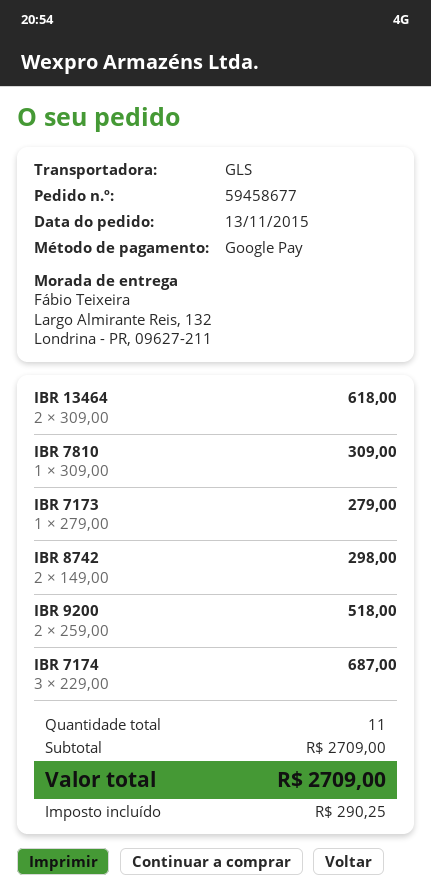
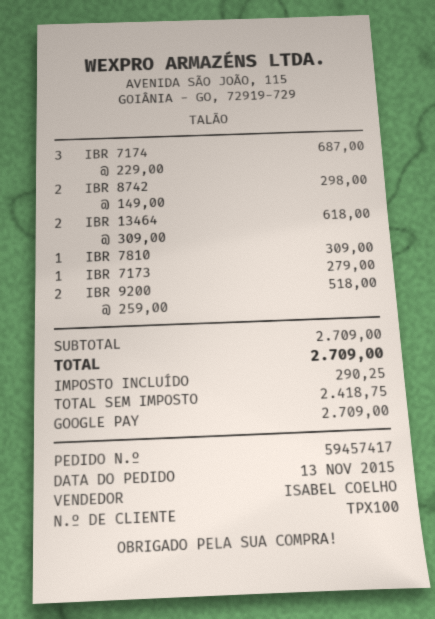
order number: 59458677 -> 59457417

